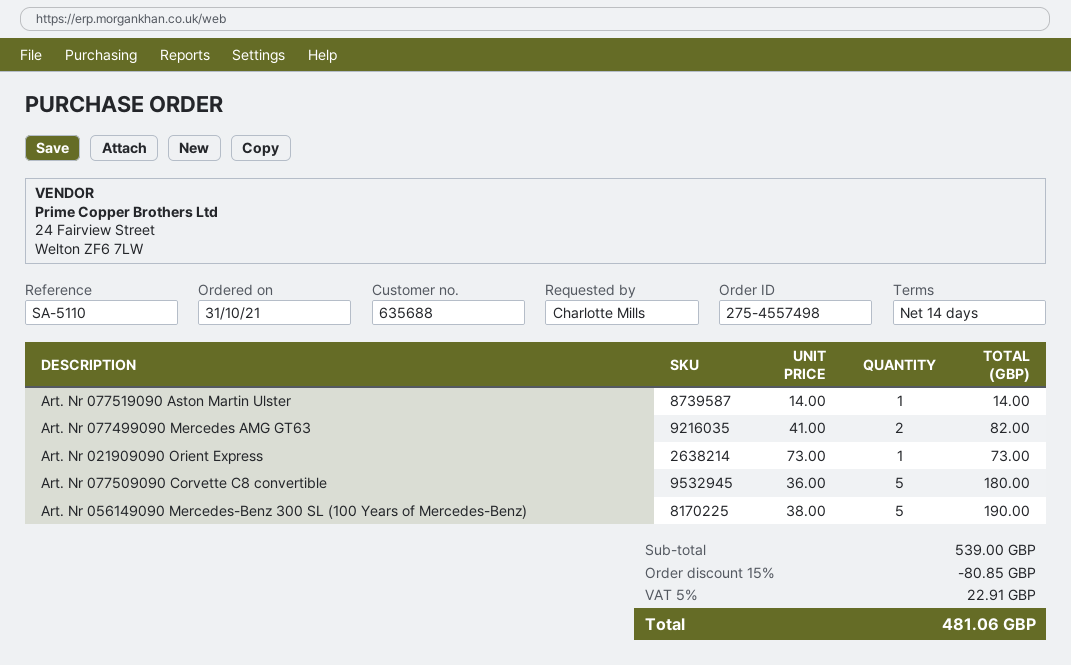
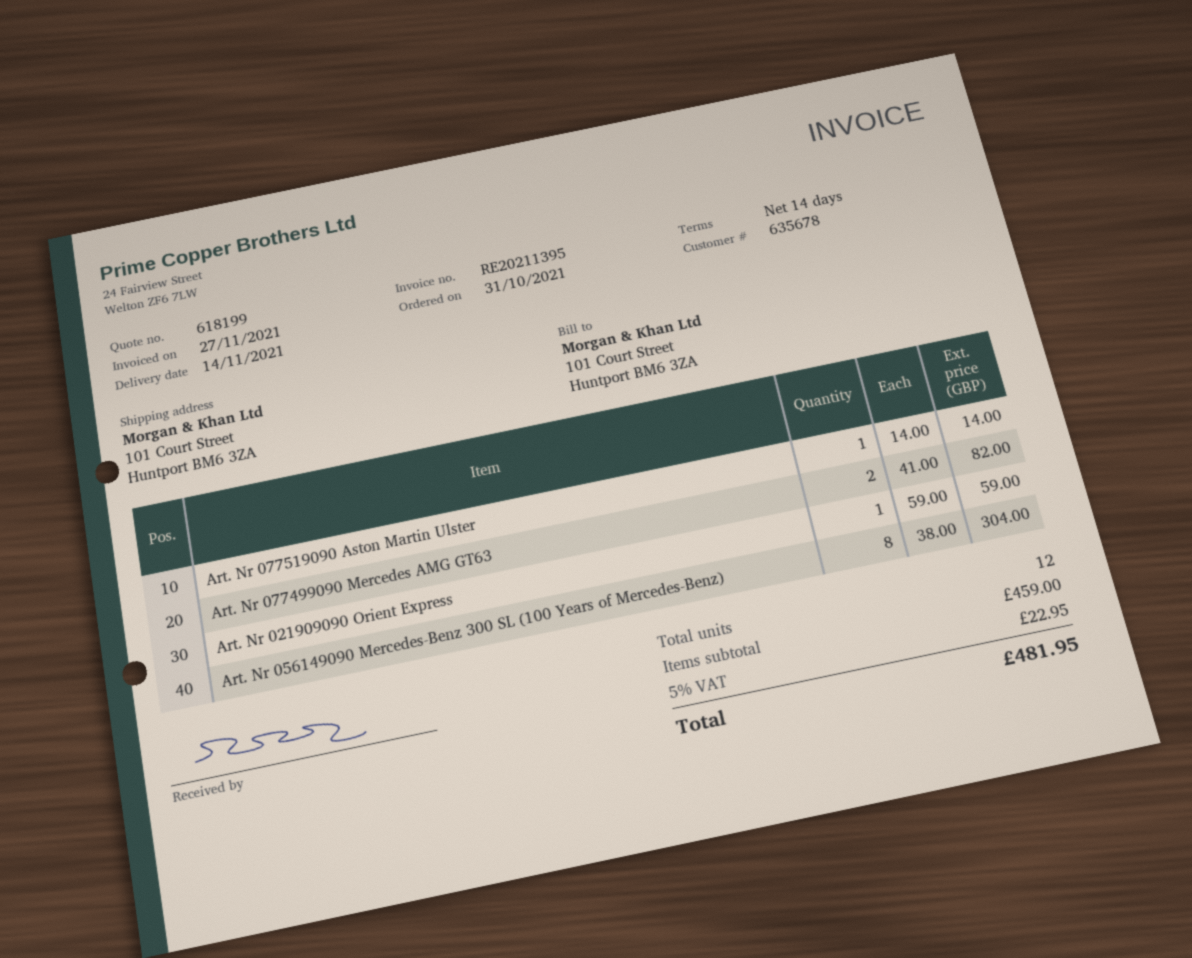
customer number: 635688 -> 635678
Art. Nr 021909090 Orient Express: 1 x 73.00 = 73.00 -> 1 x 59.00 = 59.00
Art. Nr 077509090 Corvette C8 convertible: 5 x 36.00 = 180.00 -> none
Art. Nr 056149090 Mercedes-Benz 300 SL (100 Years of Mercedes-Benz): 5 x 38.00 = 190.00 -> 8 x 38.00 = 304.00
subtotal: 539.00 -> 459.00
discount: 15% = 80.85 -> none
tax: 5% = 22.91 -> 5% = 22.95
total: 481.06 -> 481.95

